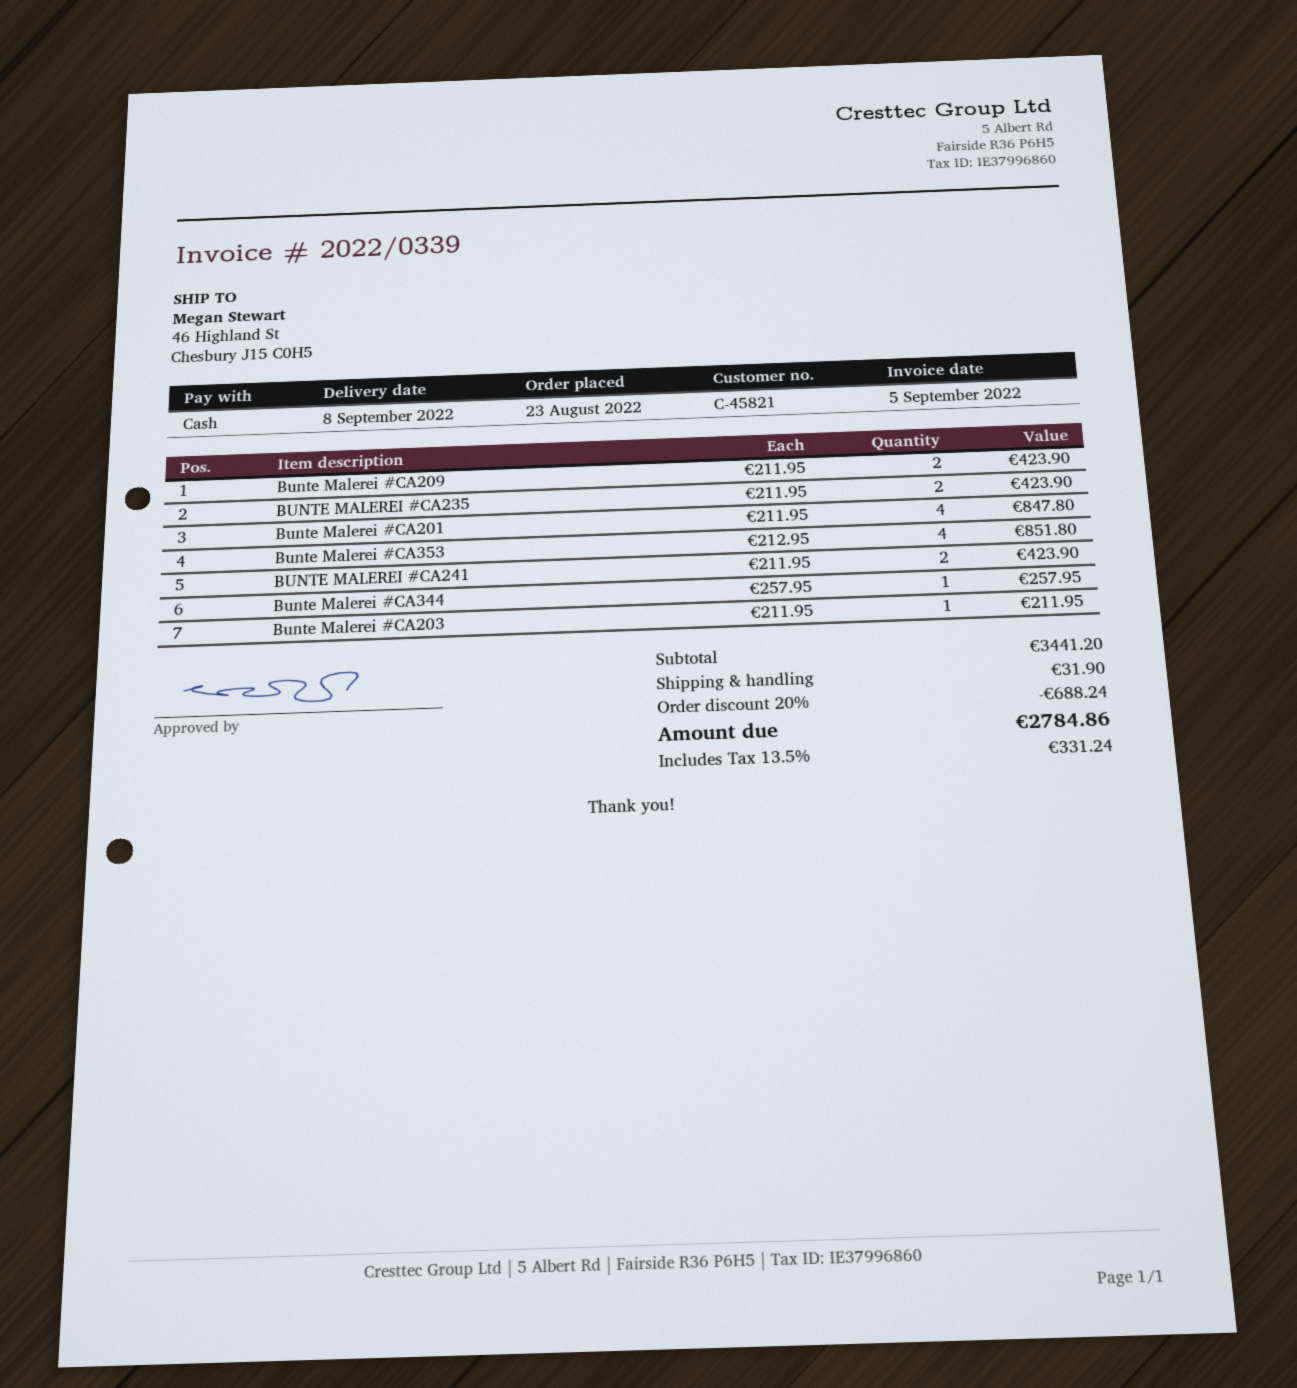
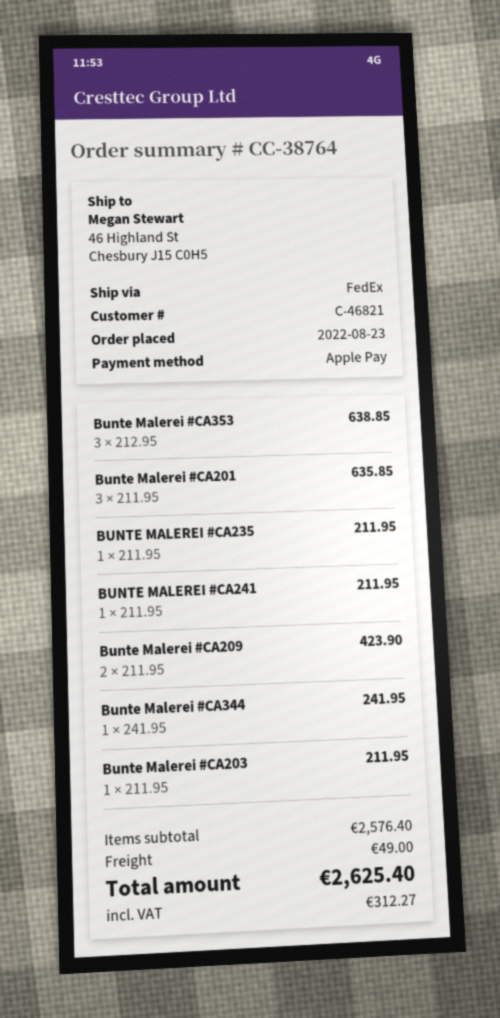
customer number: C-45821 -> C-46821
payment method: cash -> Apple Pay
BUNTE MALEREI #CA235: 2 x 211.95 = 423.90 -> 1 x 211.95 = 211.95
Bunte Malerei #CA201: 4 x 211.95 = 847.80 -> 3 x 211.95 = 635.85
Bunte Malerei #CA353: 4 x 212.95 = 851.80 -> 3 x 212.95 = 638.85
BUNTE MALEREI #CA241: 2 x 211.95 = 423.90 -> 1 x 211.95 = 211.95
Bunte Malerei #CA344: 1 x 257.95 = 257.95 -> 1 x 241.95 = 241.95
subtotal: 3441.20 -> 2576.40
discount: 20% = 688.24 -> none
shipping: 31.90 -> 49.00
tax: 331.24 -> 312.27
total: 2784.86 -> 2625.40

